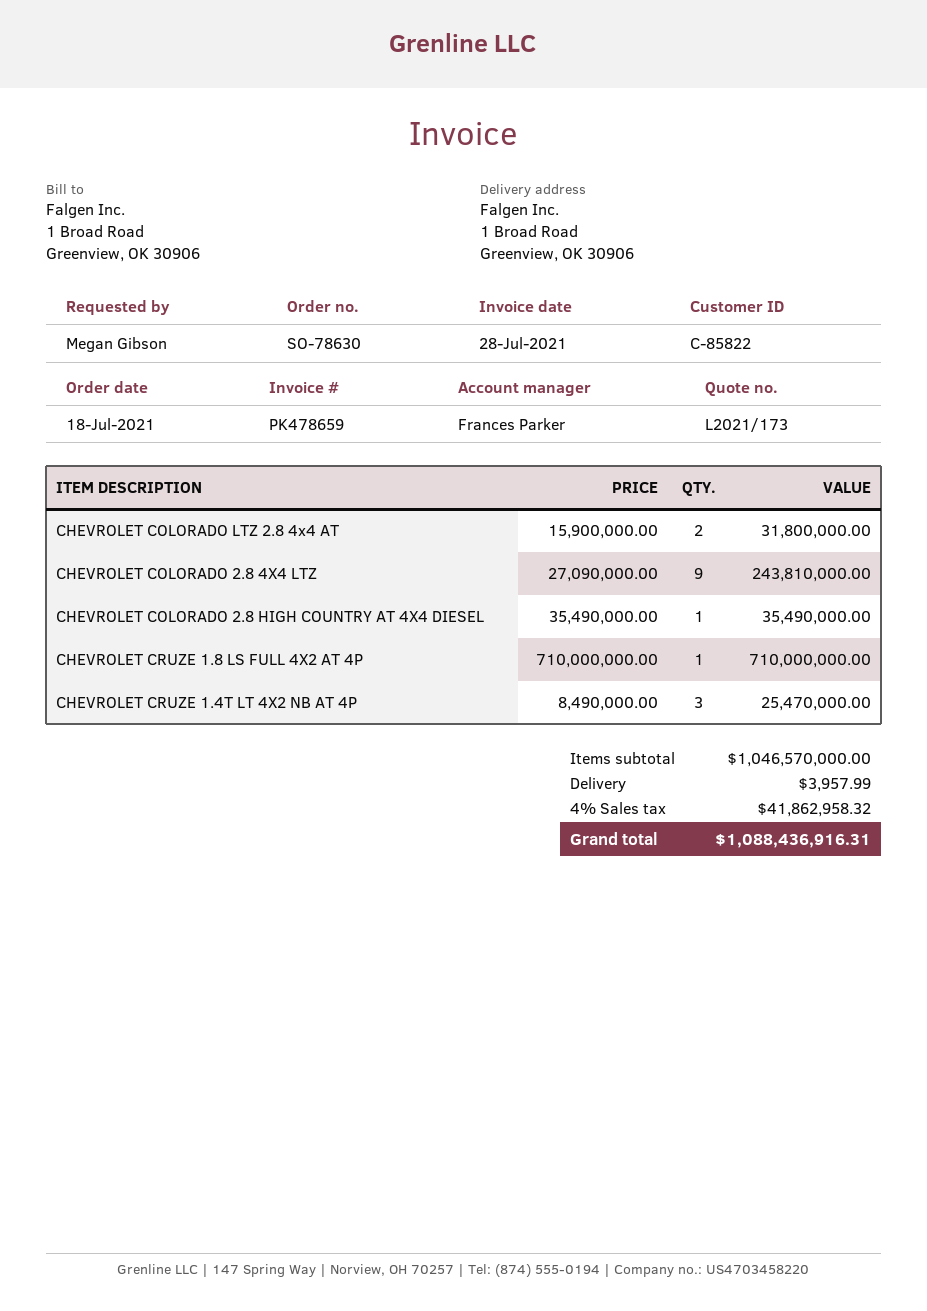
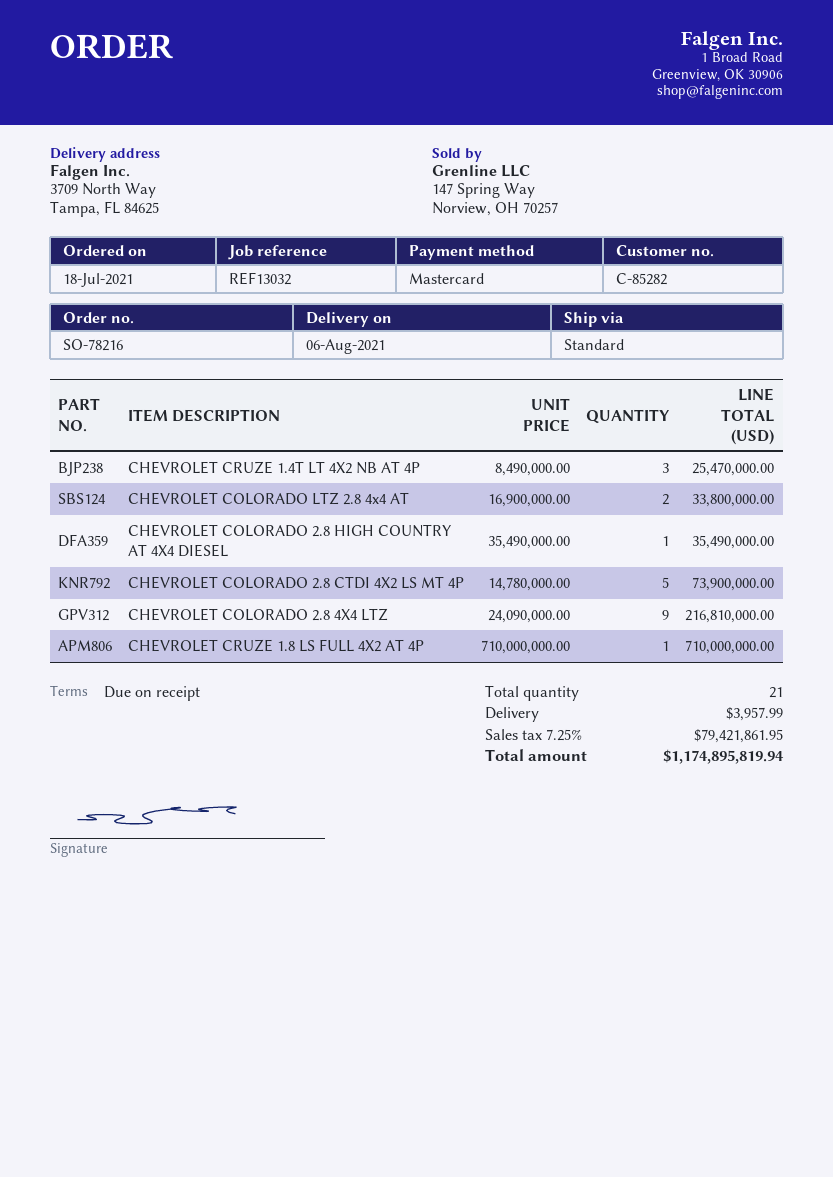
order number: SO-78630 -> SO-78216
customer number: C-85822 -> C-85282
ship to: 1 Broad Road, Greenview, OK 30906 -> 3709 North Way, Tampa, FL 84625
CHEVROLET COLORADO LTZ 2.8 4x4 AT: 2 x 15900000.00 = 31800000.00 -> 2 x 16900000.00 = 33800000.00
CHEVROLET COLORADO 2.8 4X4 LTZ: 9 x 27090000.00 = 243810000.00 -> 9 x 24090000.00 = 216810000.00
CHEVROLET COLORADO 2.8 CTDI 4X2 LS MT 4P: none -> 5 x 14780000.00 = 73900000.00
tax: 4% = 41862958.32 -> 7.25% = 79421861.95
total: 1088436916.31 -> 1174895819.94

